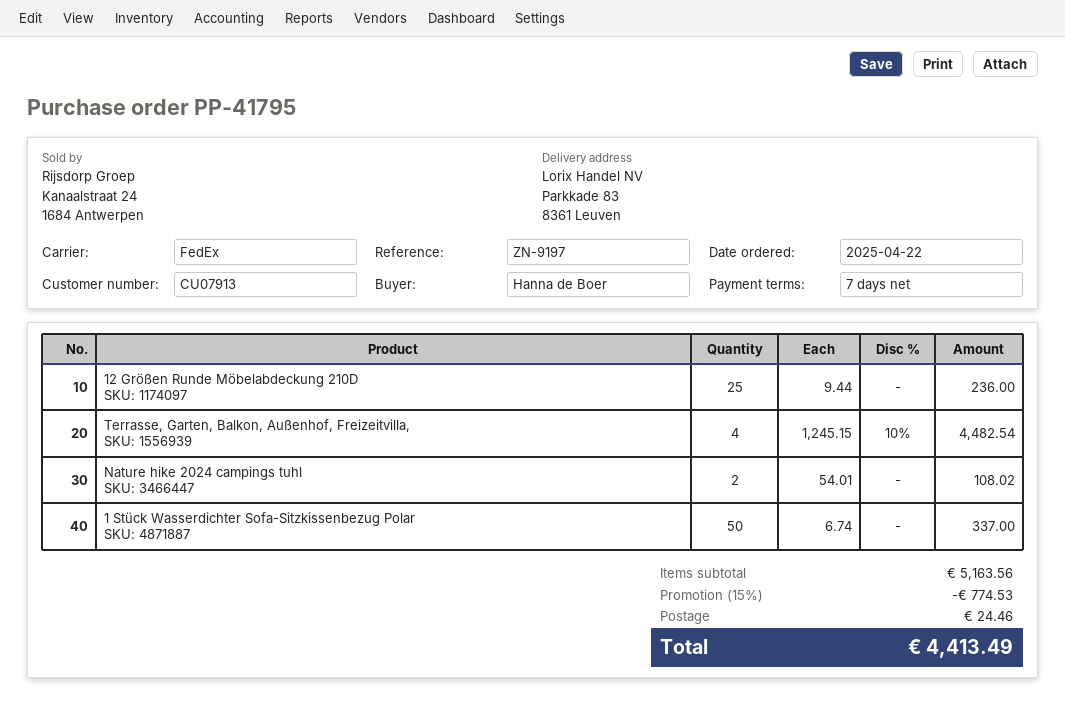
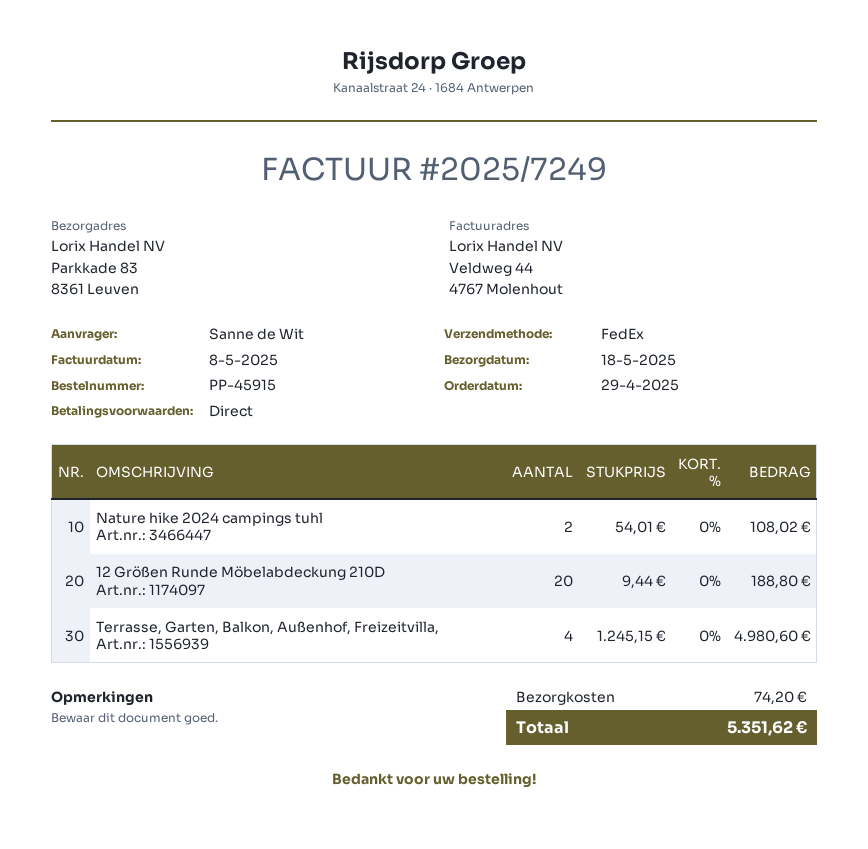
order number: PP-41795 -> PP-45915
order date: 2025-04-22 -> 2025-04-29
payment terms: 7 days -> on receipt
ordered by: Hanna de Boer -> Sanne de Wit
12 Größen Runde Möbelabdeckung 210D: 25 x 9.44 = 236.00 -> 20 x 9.44 = 188.80
Terrasse, Garten, Balkon, Außenhof, Freizeitvilla,: 4 x 1245.15 - 10% = 4482.54 -> 4 x 1245.15 = 4980.60
1 Stück Wasserdichter Sofa-Sitzkissenbezug Polar: 50 x 6.74 = 337.00 -> none
discount: 15% = 774.53 -> none
shipping: 24.46 -> 74.20
total: 4413.49 -> 5351.62

